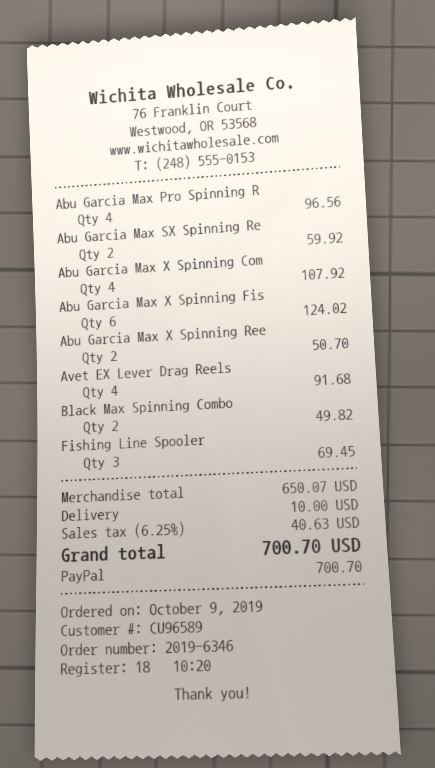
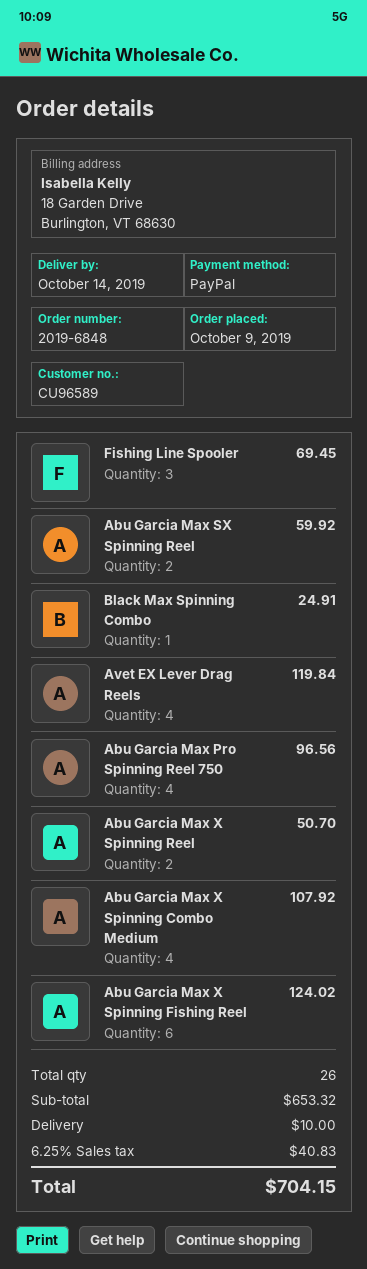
order number: 2019-6346 -> 2019-6848
Avet EX Lever Drag Reels: 4 for 91.68 -> 4 for 119.84
Black Max Spinning Combo: 2 for 49.82 -> 1 for 24.91
subtotal: 650.07 -> 653.32
tax: 6.25% = 40.63 -> 6.25% = 40.83
total: 700.70 -> 704.15

